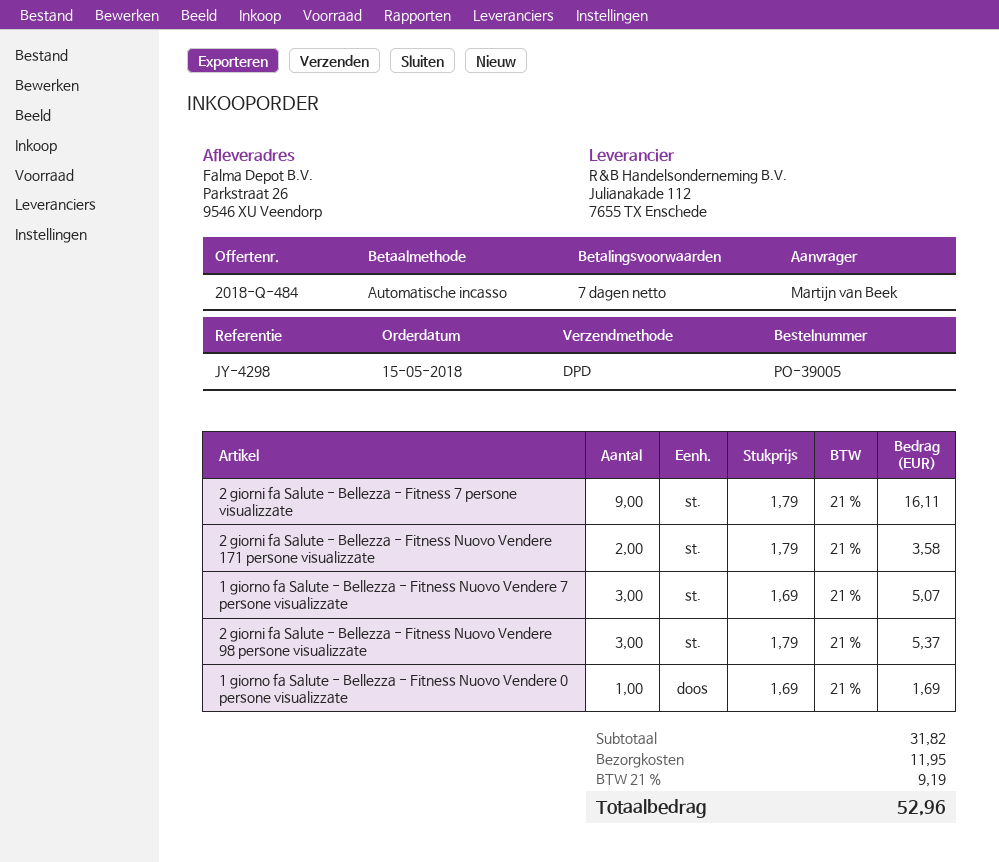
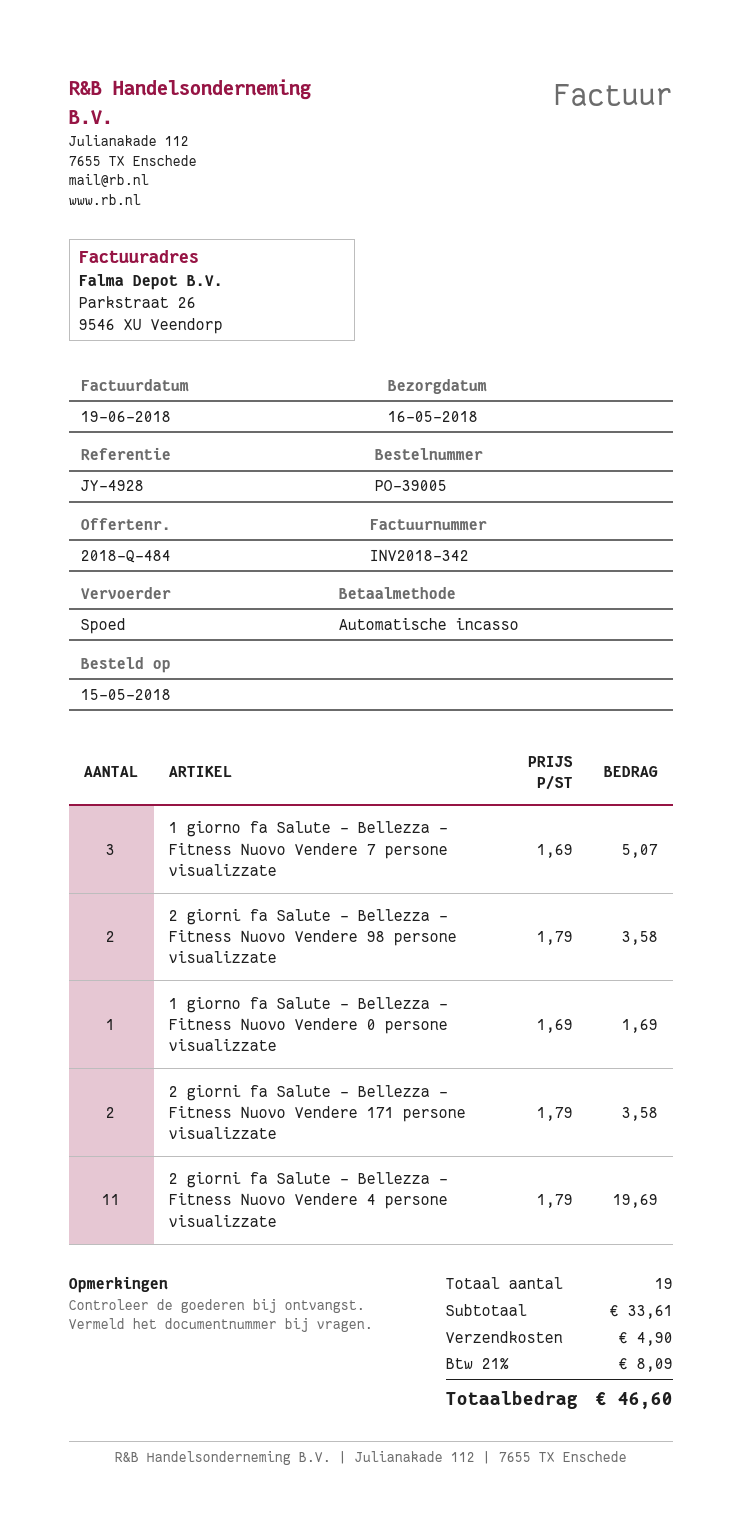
reference: JY-4298 -> JY-4928
shipping method: DPD -> express
2 giorni fa Salute - Bellezza - Fitness 7 persone visualizzate: 9 x 1.79 = 16.11 -> none
2 giorni fa Salute - Bellezza - Fitness Nuovo Vendere 98 persone visualizzate: 3 x 1.79 = 5.37 -> 2 x 1.79 = 3.58
2 giorni fa Salute - Bellezza - Fitness Nuovo Vendere 4 persone visualizzate: none -> 11 x 1.79 = 19.69
subtotal: 31.82 -> 33.61
shipping: 11.95 -> 4.90
tax: 21% = 9.19 -> 21% = 8.09
total: 52.96 -> 46.60

